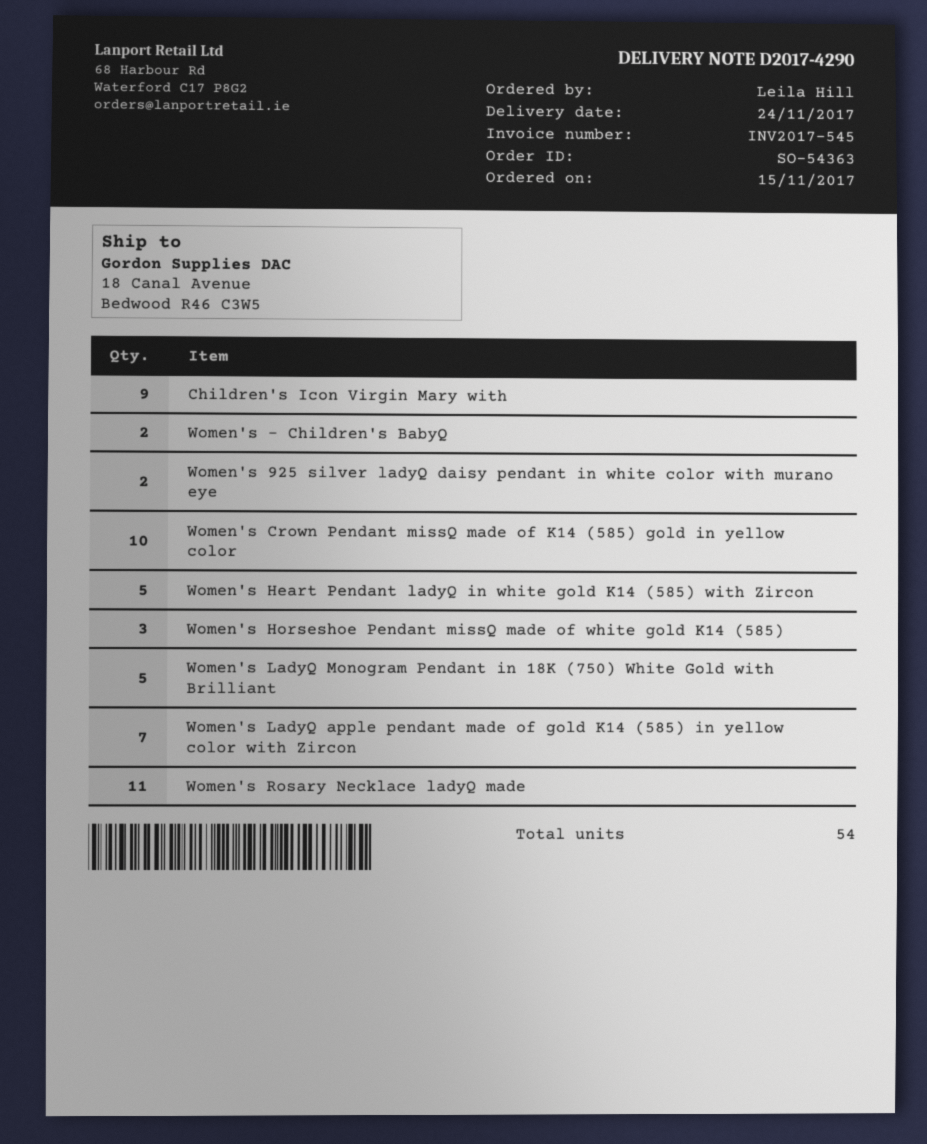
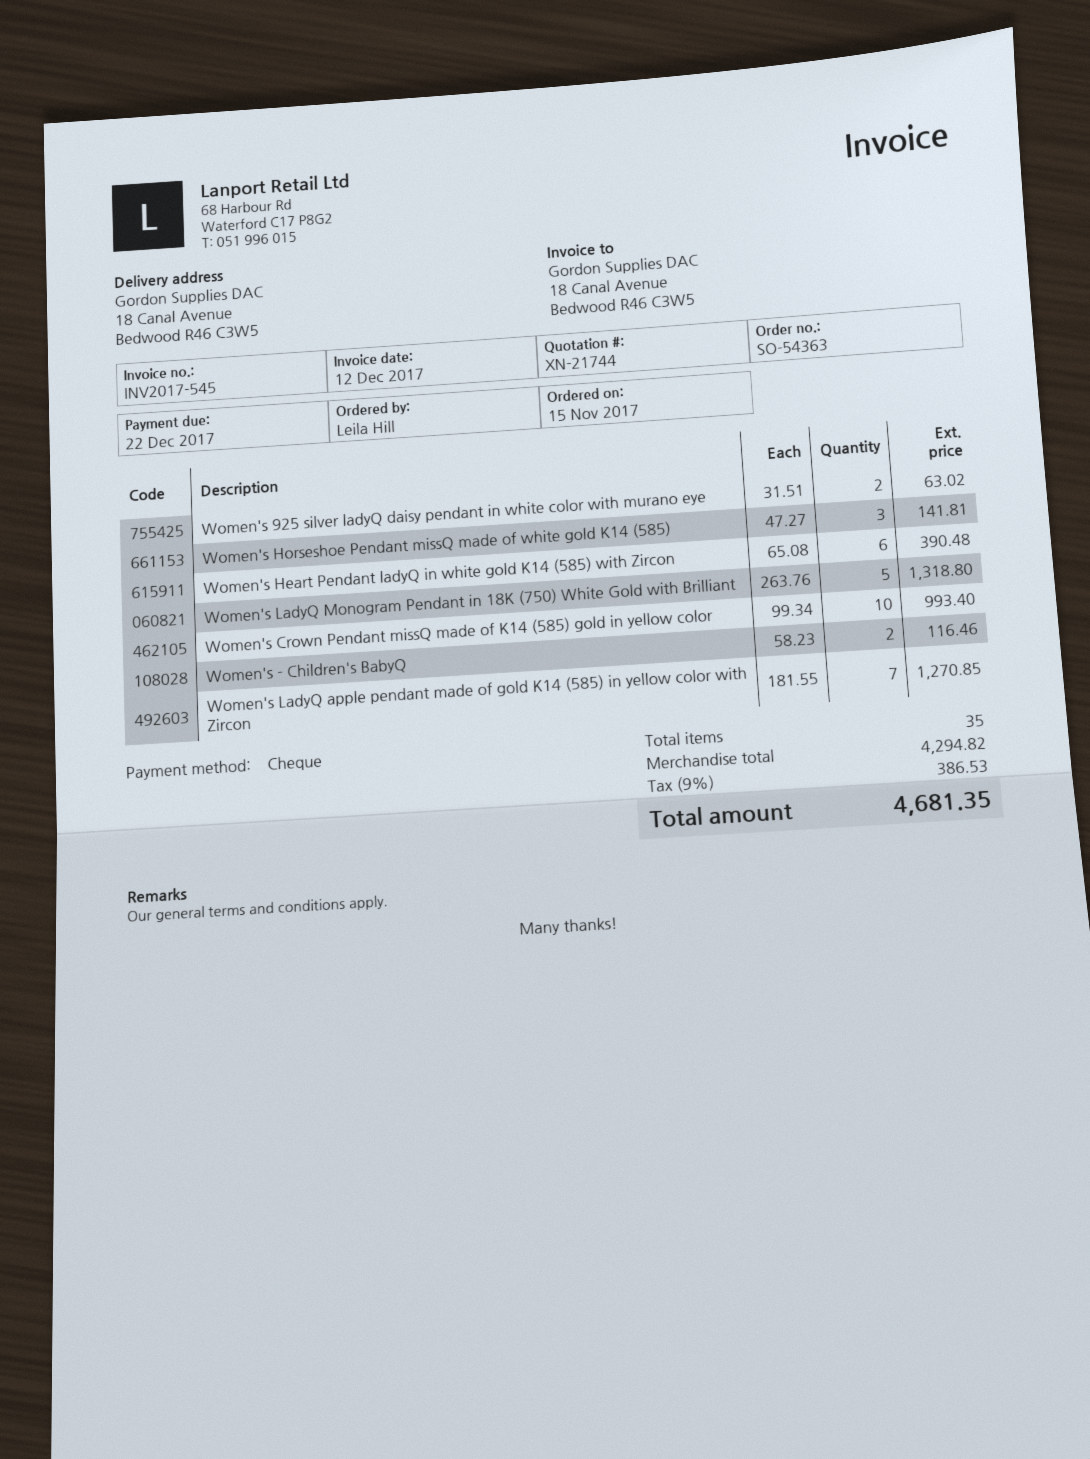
Children's Icon Virgin Mary with: 9 -> none
Women's Heart Pendant ladyQ in white gold K14 (585) with Zircon: 5 -> 6
Women's Rosary Necklace ladyQ made: 11 -> none
total quantity: 54 -> 35

